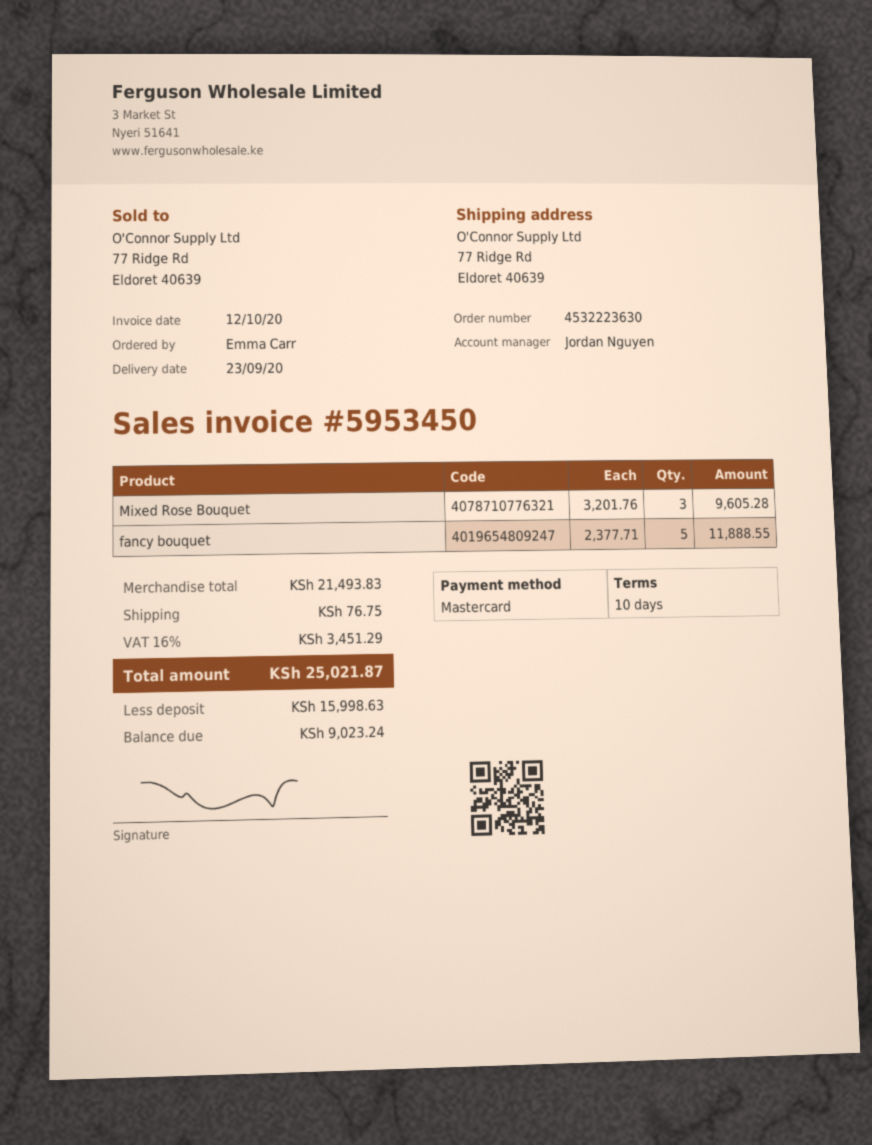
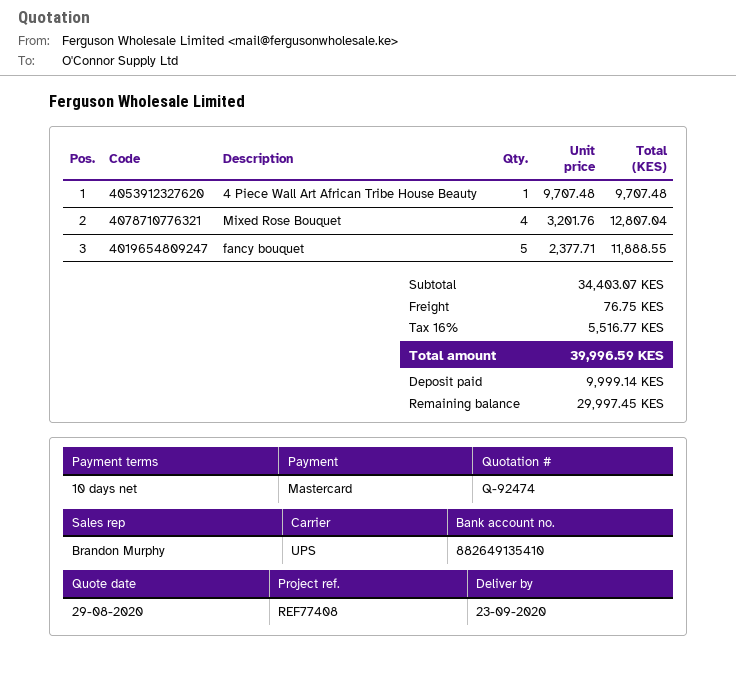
sales rep: Jordan Nguyen -> Brandon Murphy
Mixed Rose Bouquet: 3 x 3201.76 = 9605.28 -> 4 x 3201.76 = 12807.04
4 Piece Wall Art African Tribe House Beauty: none -> 1 x 9707.48 = 9707.48
subtotal: 21493.83 -> 34403.07
tax: 16% = 3451.29 -> 16% = 5516.77
total: 25021.87 -> 39996.59
deposit: 15998.63 -> 9999.14
balance: 9023.24 -> 29997.45

